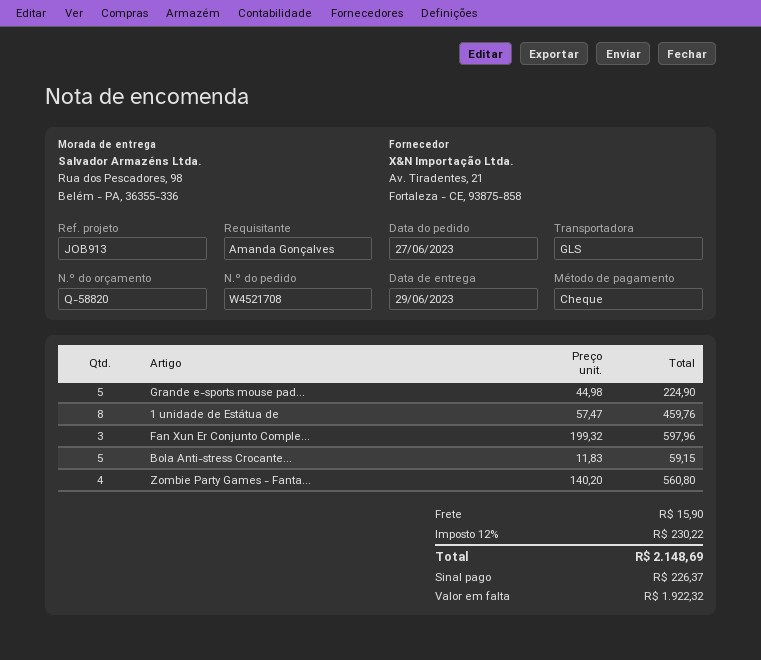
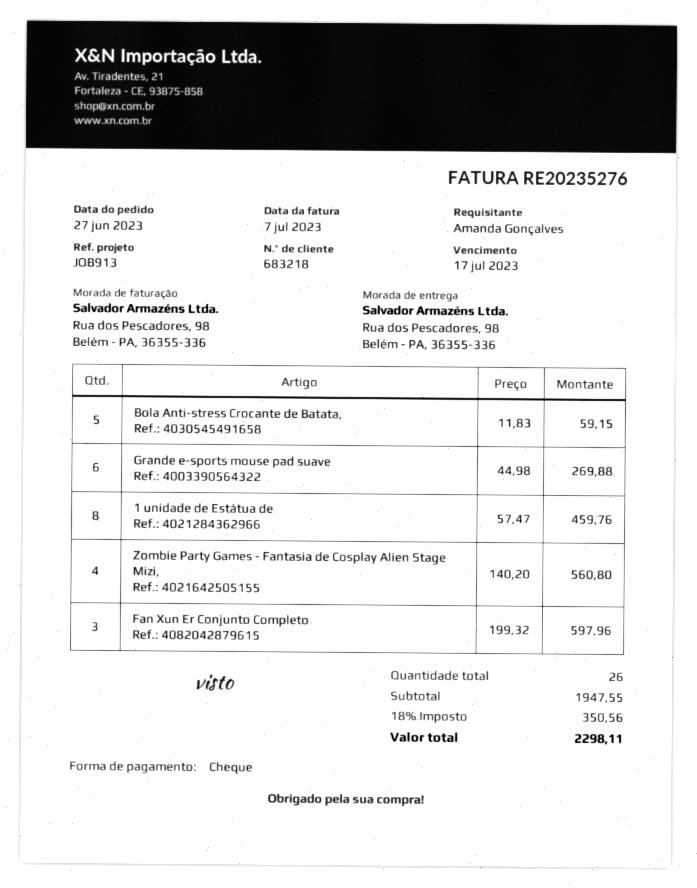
Grande e-sports mouse pad...: 5 x 44.98 = 224.90 -> 6 x 44.98 = 269.88
shipping: 15.90 -> none
tax: 12% = 230.22 -> 18% = 350.56
total: 2148.69 -> 2298.11

